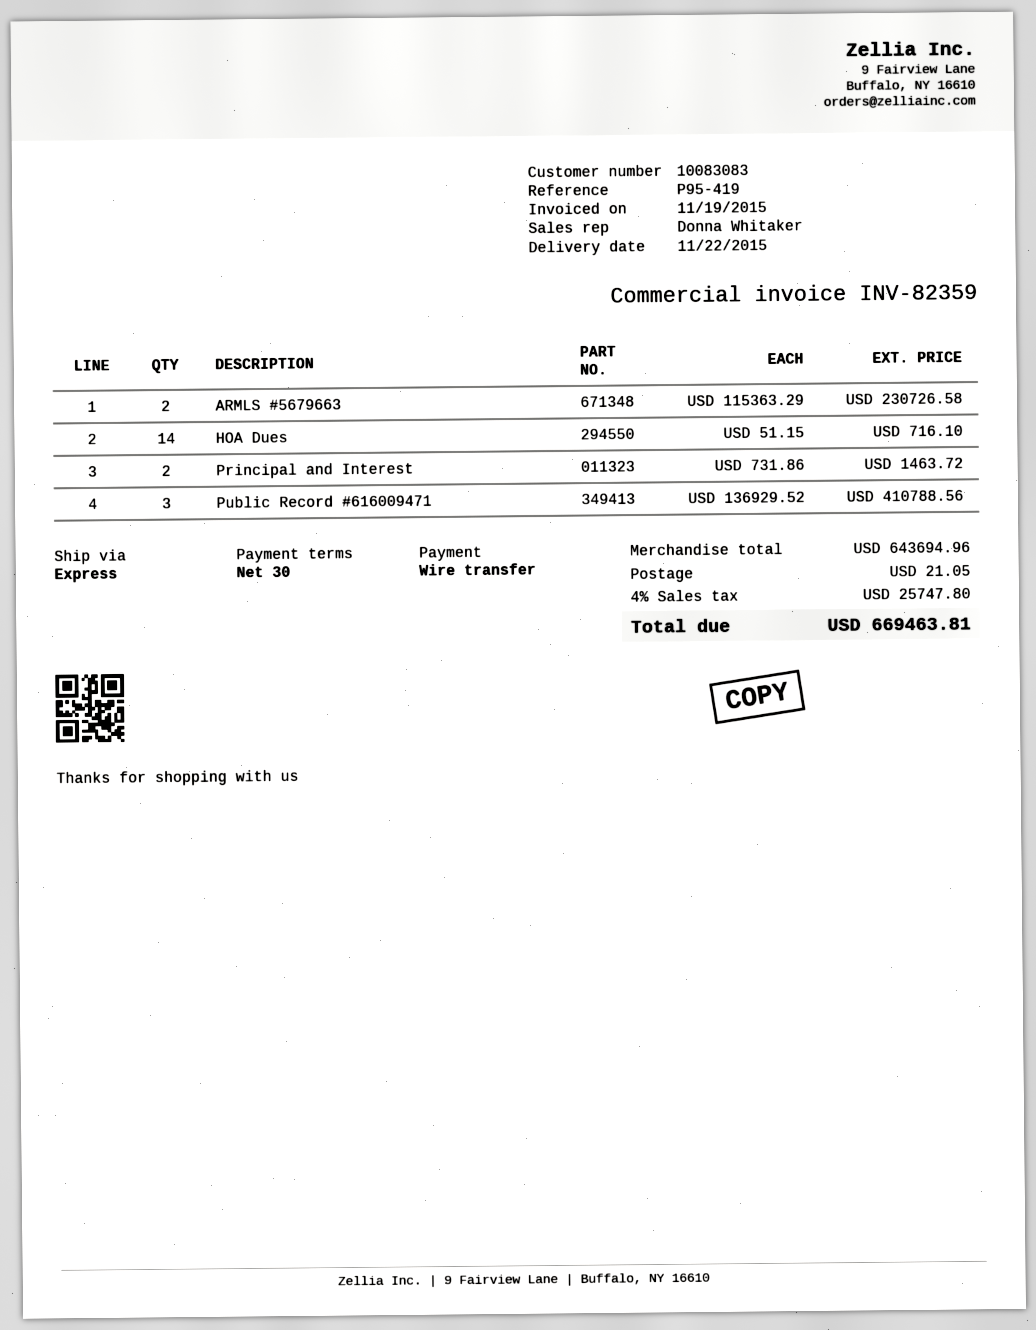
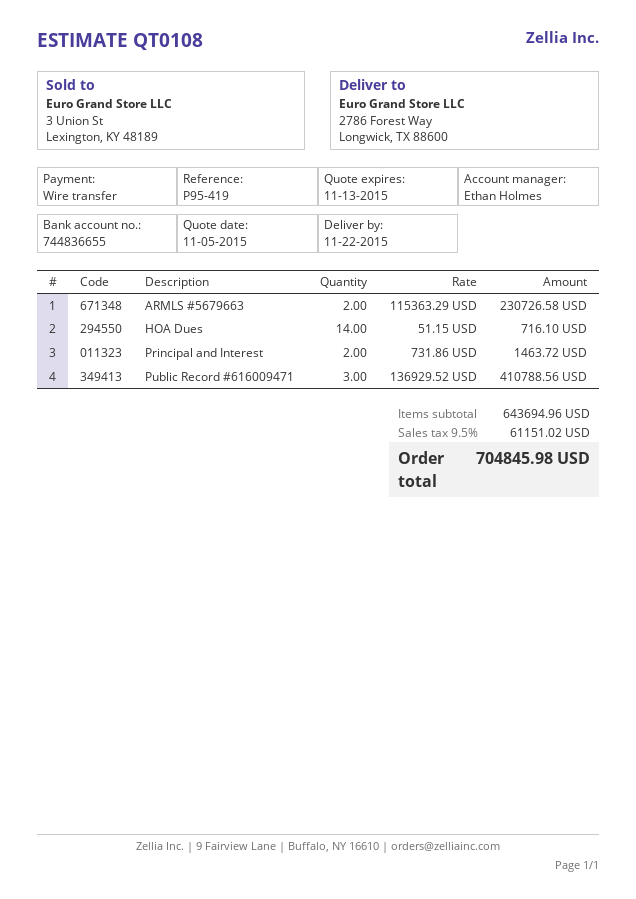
sales rep: Donna Whitaker -> Ethan Holmes
shipping: 21.05 -> none
tax: 4% = 25747.80 -> 9.5% = 61151.02
total: 669463.81 -> 704845.98

